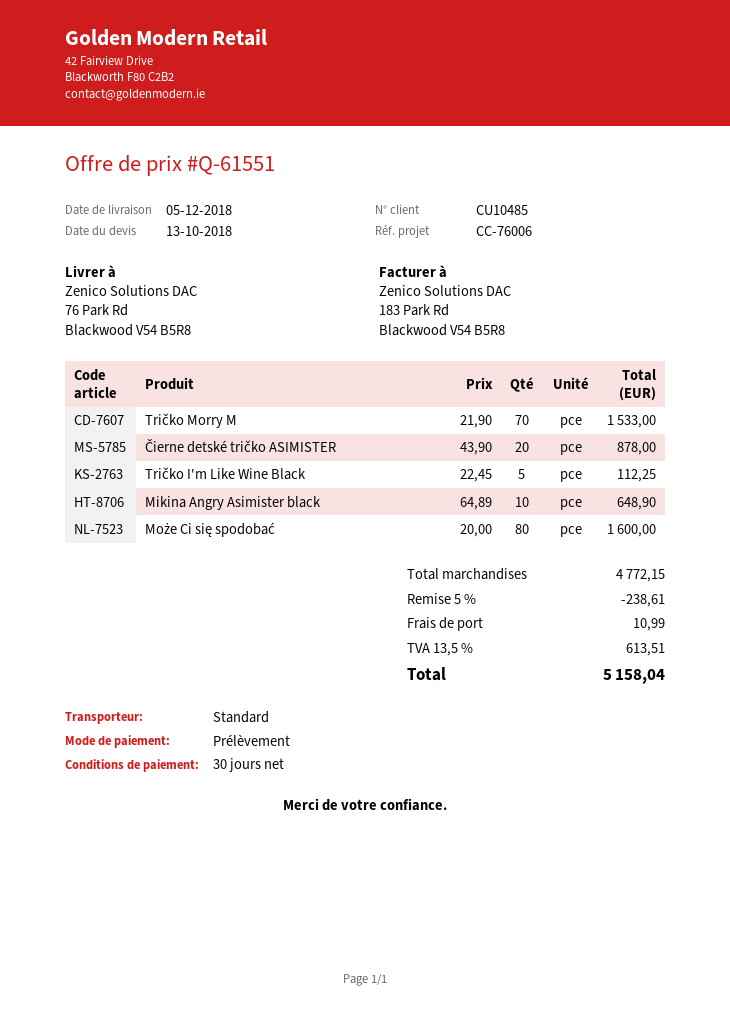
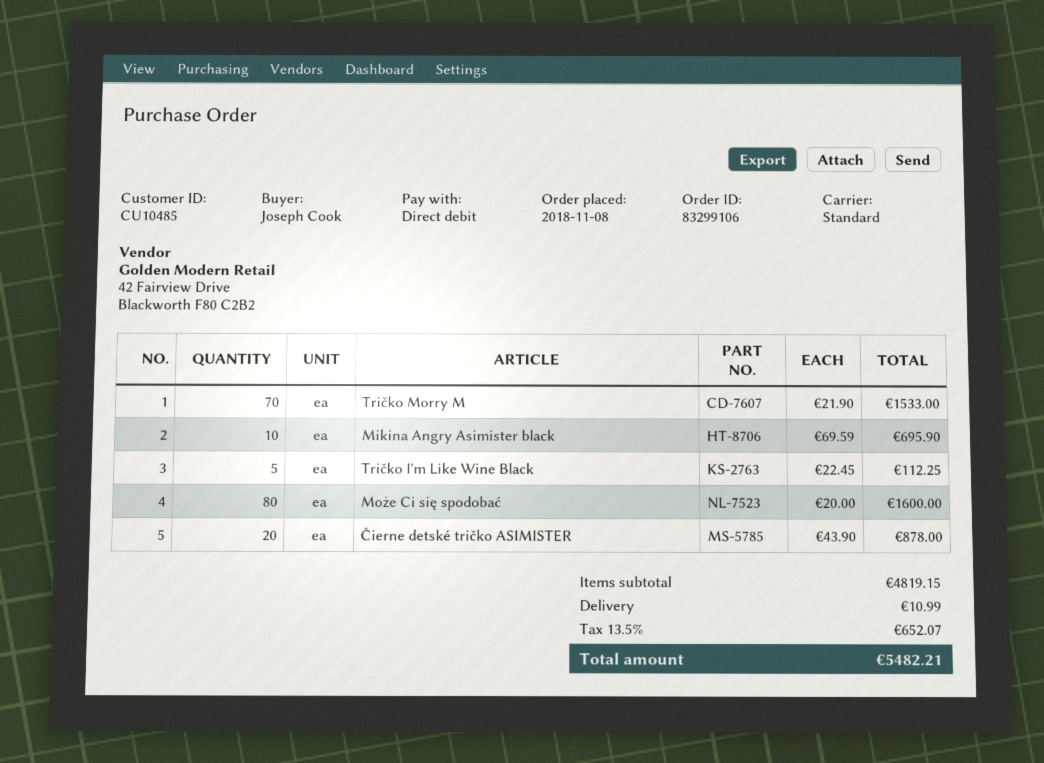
Mikina Angry Asimister black: 10 x 64.89 = 648.90 -> 10 x 69.59 = 695.90
subtotal: 4772.15 -> 4819.15
discount: 5% = 238.61 -> none
tax: 13.5% = 613.51 -> 13.5% = 652.07
total: 5158.04 -> 5482.21

